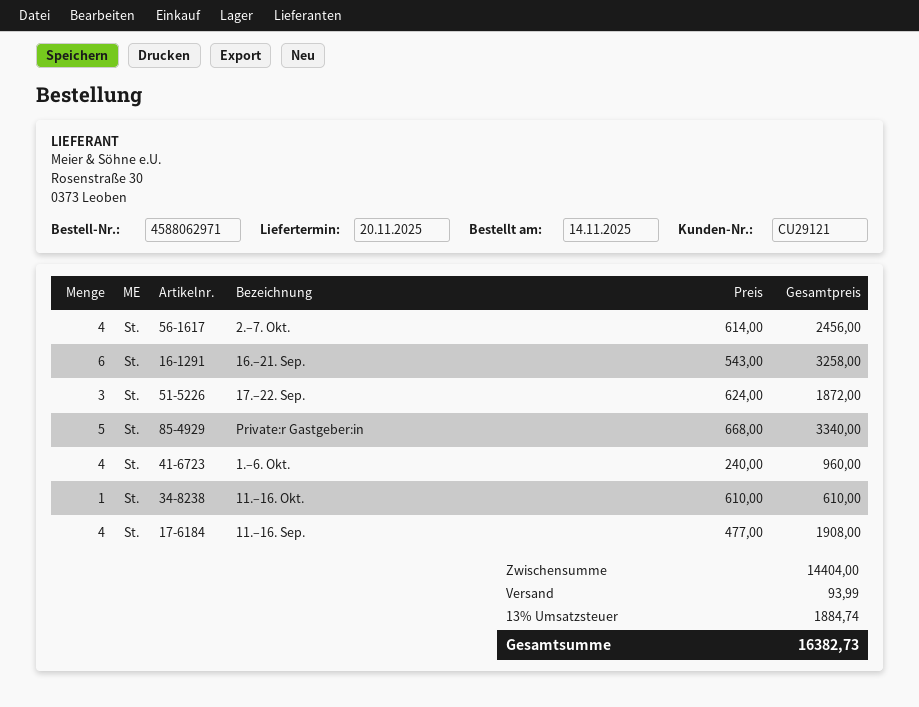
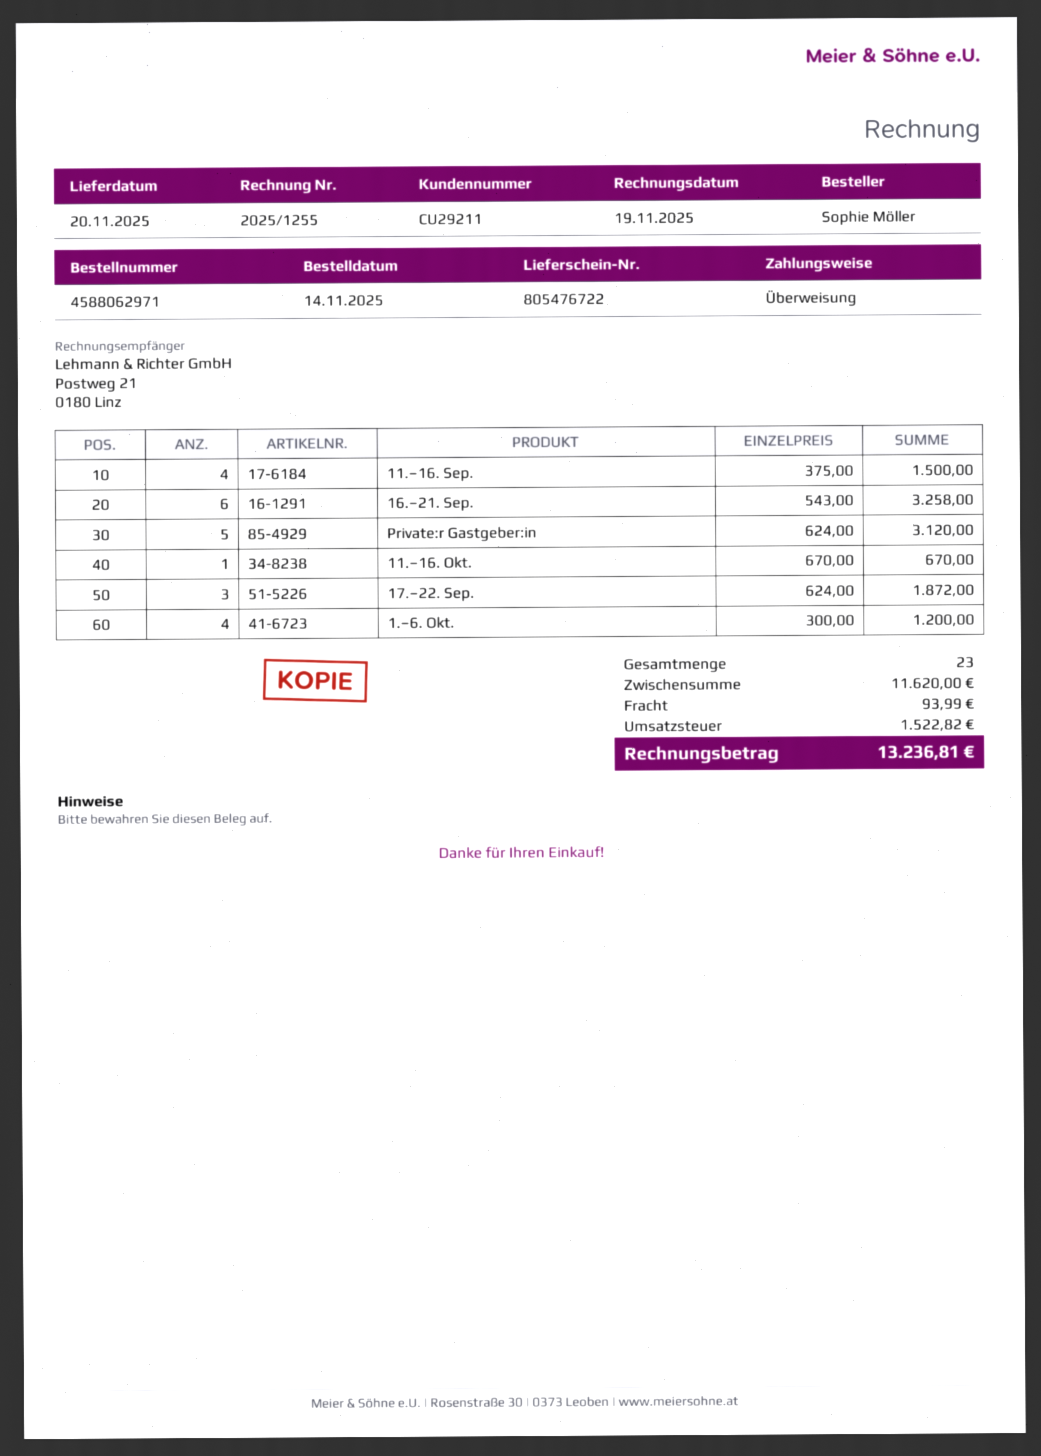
customer number: CU29121 -> CU29211
2.–7. Okt.: 4 x 614.00 = 2456.00 -> none
Private:r Gastgeber:in: 5 x 668.00 = 3340.00 -> 5 x 624.00 = 3120.00
1.–6. Okt.: 4 x 240.00 = 960.00 -> 4 x 300.00 = 1200.00
11.–16. Okt.: 1 x 610.00 = 610.00 -> 1 x 670.00 = 670.00
11.–16. Sep.: 4 x 477.00 = 1908.00 -> 4 x 375.00 = 1500.00
subtotal: 14404.00 -> 11620.00
tax: 1884.74 -> 1522.82
total: 16382.73 -> 13236.81

